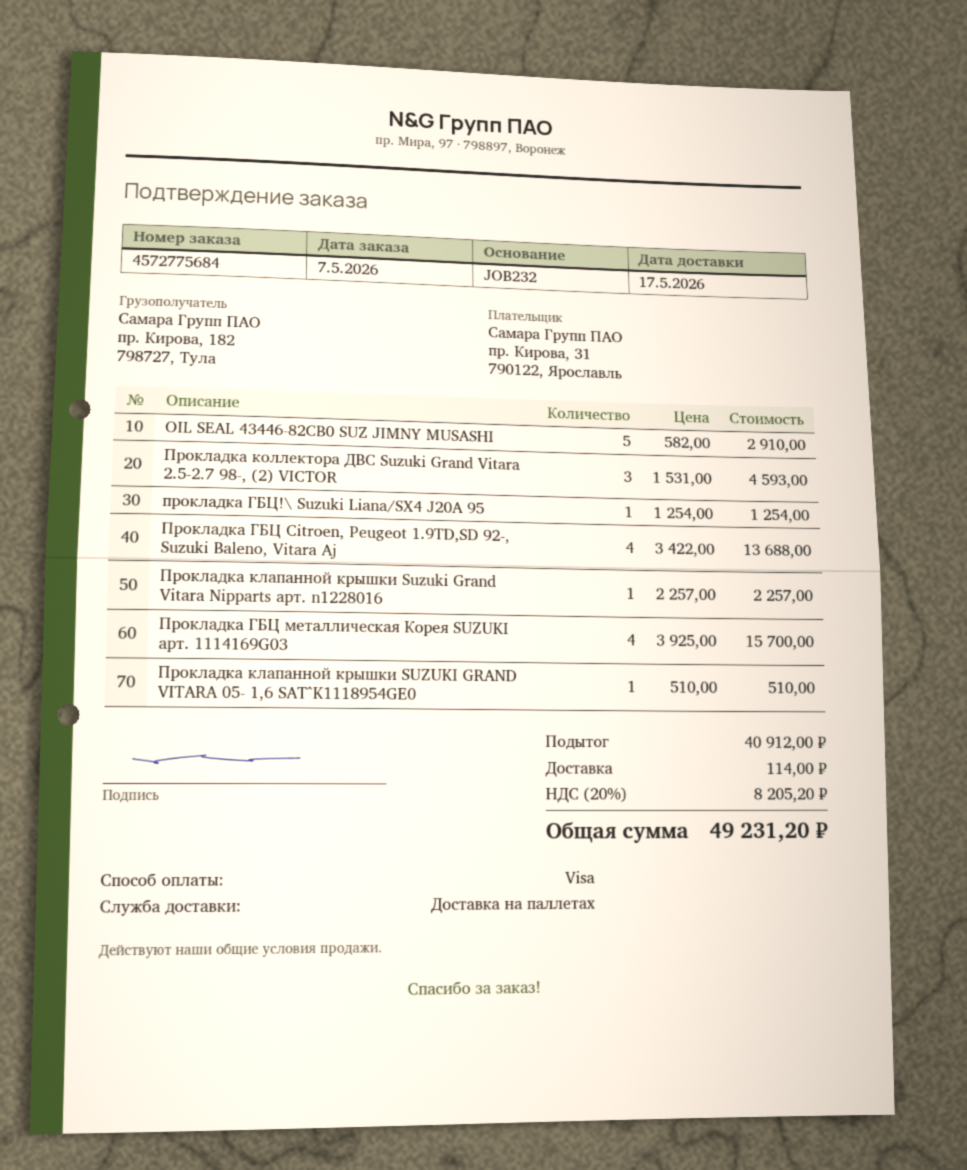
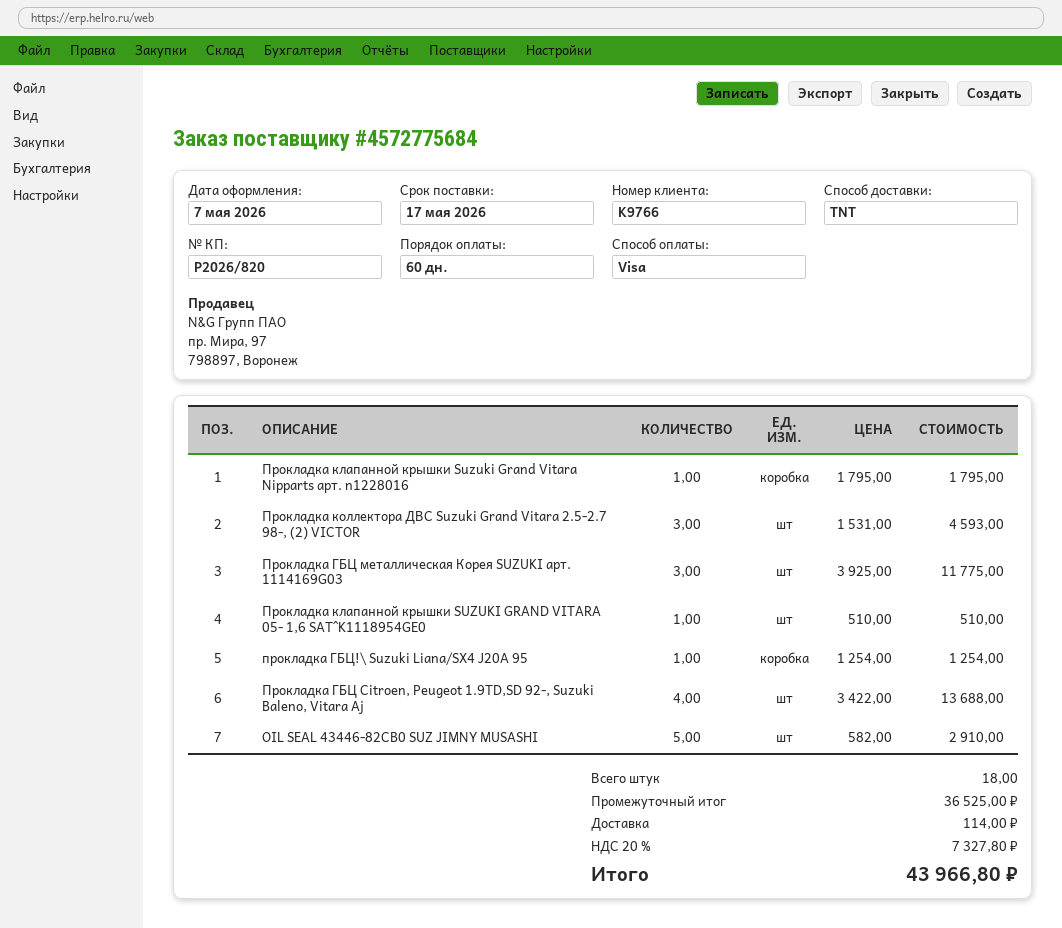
shipping method: pallet freight -> TNT
Прокладка клапанной крышки Suzuki Grand Vitara Nipparts арт. n1228016: 1 x 2257.00 = 2257.00 -> 1 x 1795.00 = 1795.00
Прокладка ГБЦ металлическая Корея SUZUKI арт. 1114169G03: 4 x 3925.00 = 15700.00 -> 3 x 3925.00 = 11775.00
subtotal: 40912.00 -> 36525.00
tax: 20% = 8205.20 -> 20% = 7327.80
total: 49231.20 -> 43966.80

